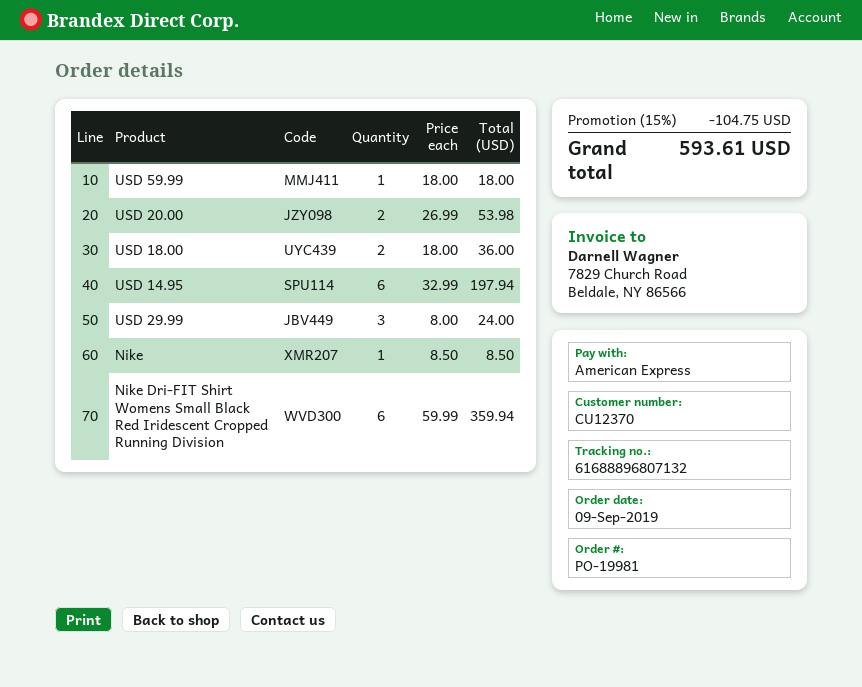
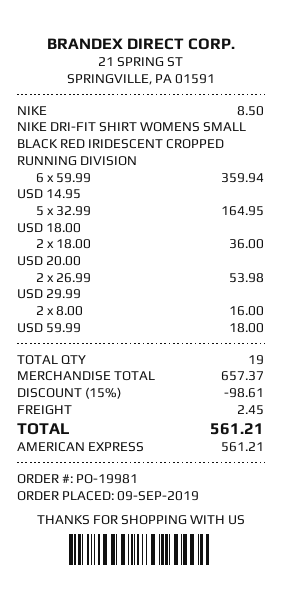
USD 14.95: 6 x 32.99 = 197.94 -> 5 x 32.99 = 164.95
USD 29.99: 3 x 8.00 = 24.00 -> 2 x 8.00 = 16.00
discount: 15% = 104.75 -> 15% = 98.61
shipping: none -> 2.45
total: 593.61 -> 561.21

